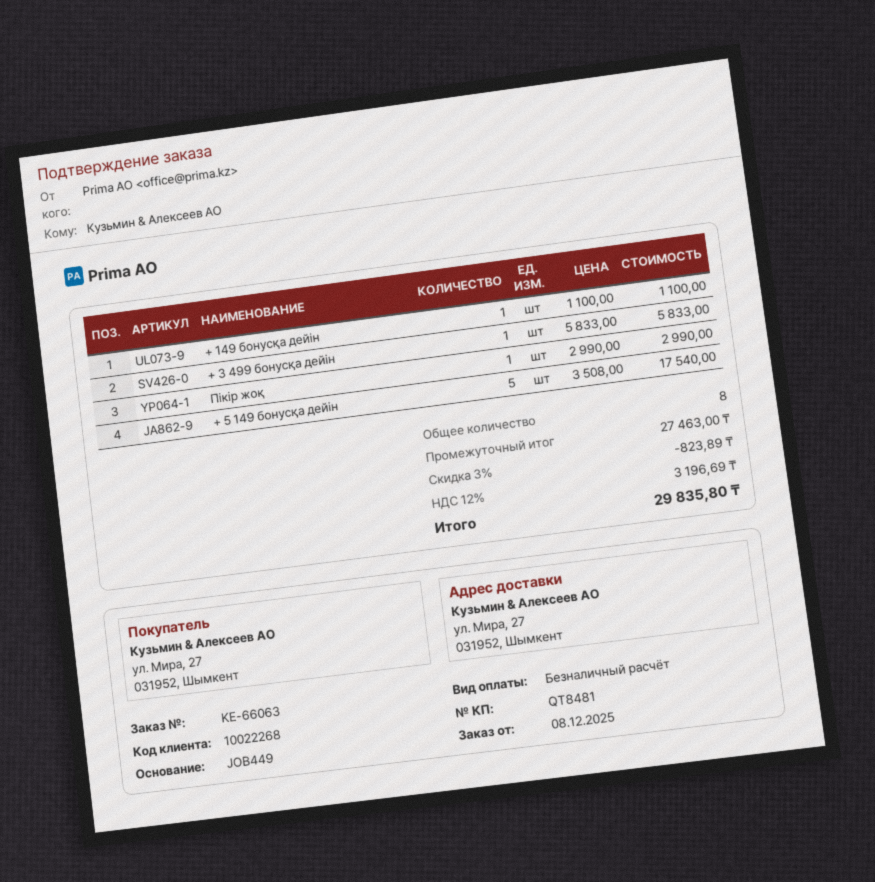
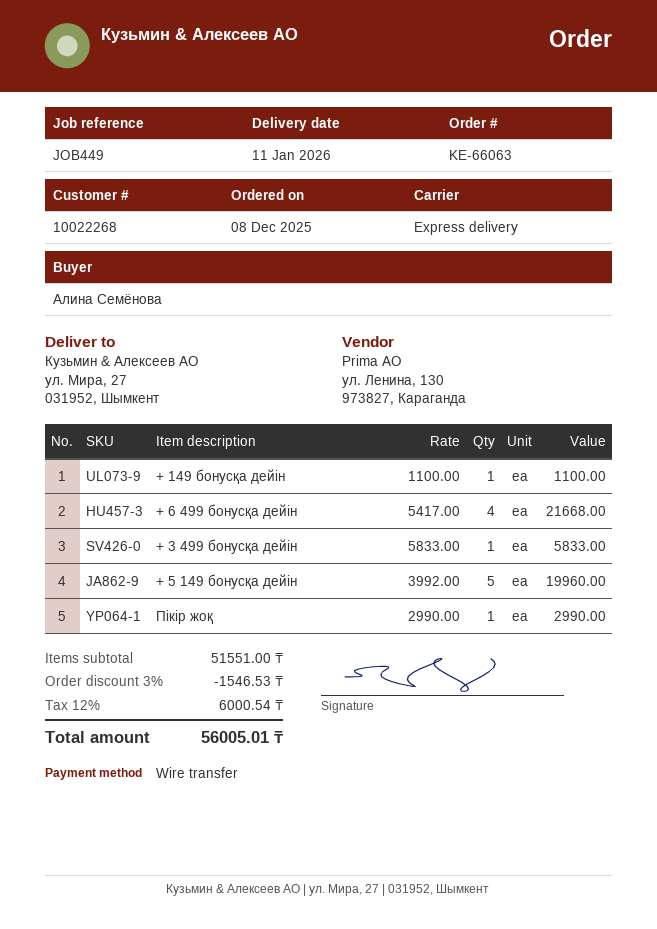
+ 5 149 бонусқа дейін: 5 x 3508.00 = 17540.00 -> 5 x 3992.00 = 19960.00
+ 6 499 бонусқа дейін: none -> 4 x 5417.00 = 21668.00
subtotal: 27463.00 -> 51551.00
discount: 3% = 823.89 -> 3% = 1546.53
tax: 12% = 3196.69 -> 12% = 6000.54
total: 29835.80 -> 56005.01

